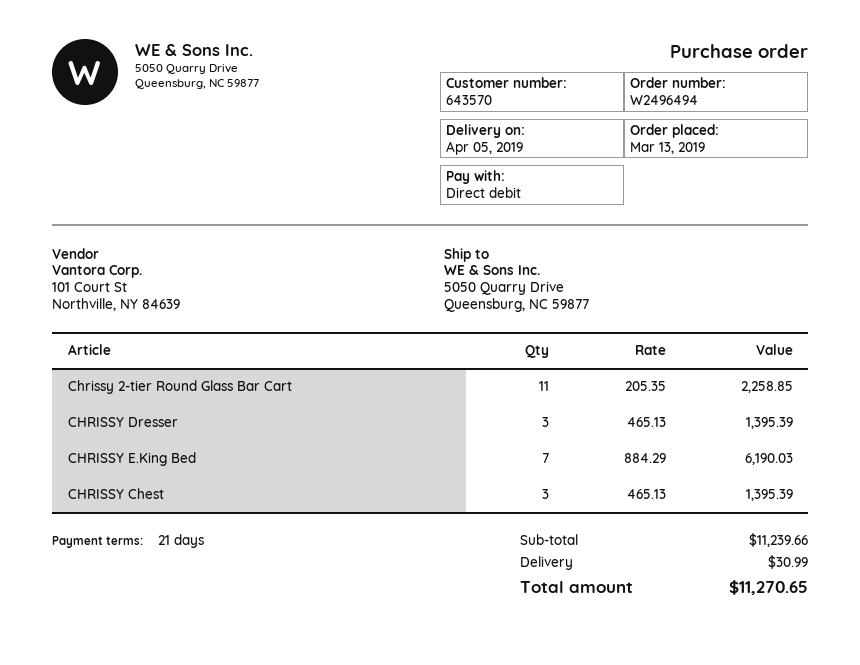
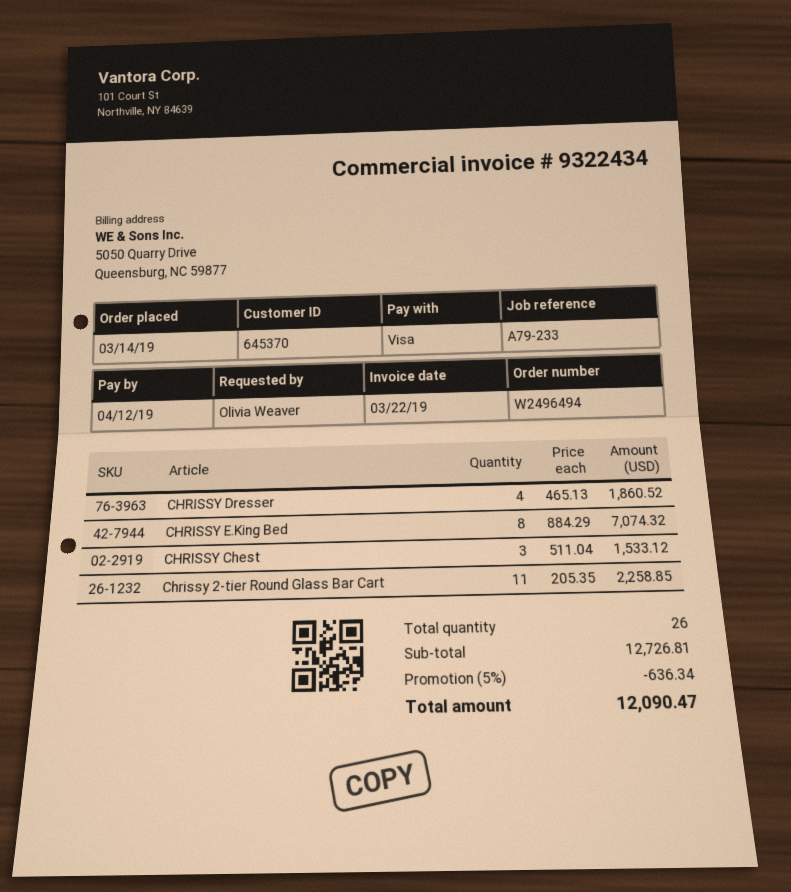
order date: 2019-03-13 -> 2019-03-14
customer number: 643570 -> 645370
payment method: direct debit -> Visa
CHRISSY Dresser: 3 x 465.13 = 1395.39 -> 4 x 465.13 = 1860.52
CHRISSY E.King Bed: 7 x 884.29 = 6190.03 -> 8 x 884.29 = 7074.32
CHRISSY Chest: 3 x 465.13 = 1395.39 -> 3 x 511.04 = 1533.12
subtotal: 11239.66 -> 12726.81
discount: none -> 5% = 636.34
shipping: 30.99 -> none
total: 11270.65 -> 12090.47

